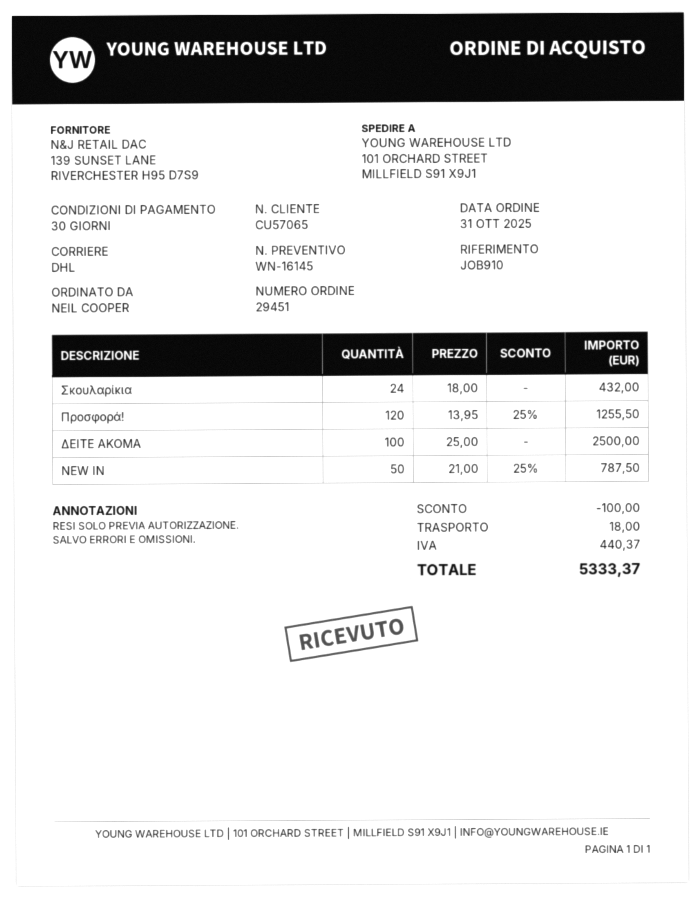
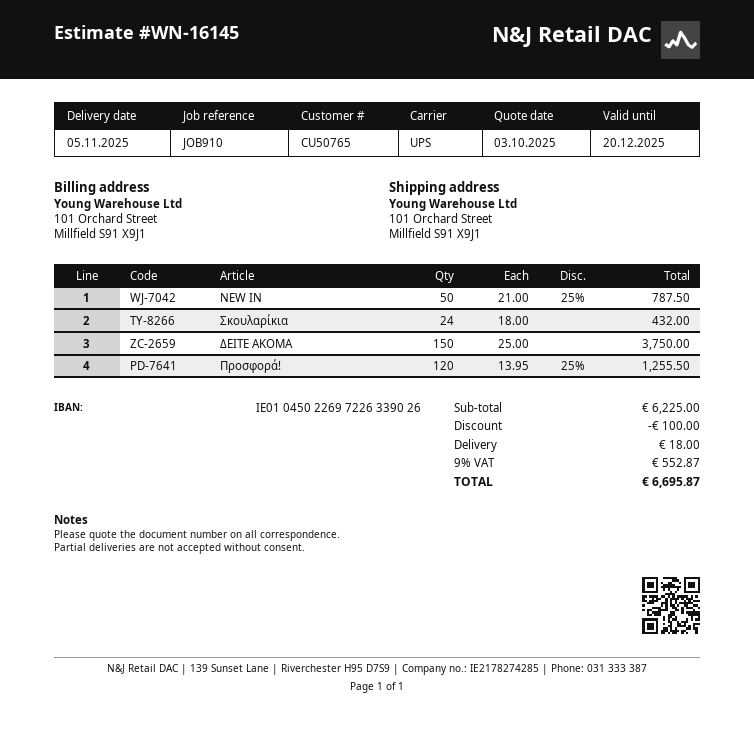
customer number: CU57065 -> CU50765
shipping method: DHL -> UPS
ΔΕΙΤΕ ΑΚΟΜΑ: 100 x 25.00 = 2500.00 -> 150 x 25.00 = 3750.00
tax: 440.37 -> 552.87
total: 5333.37 -> 6695.87

